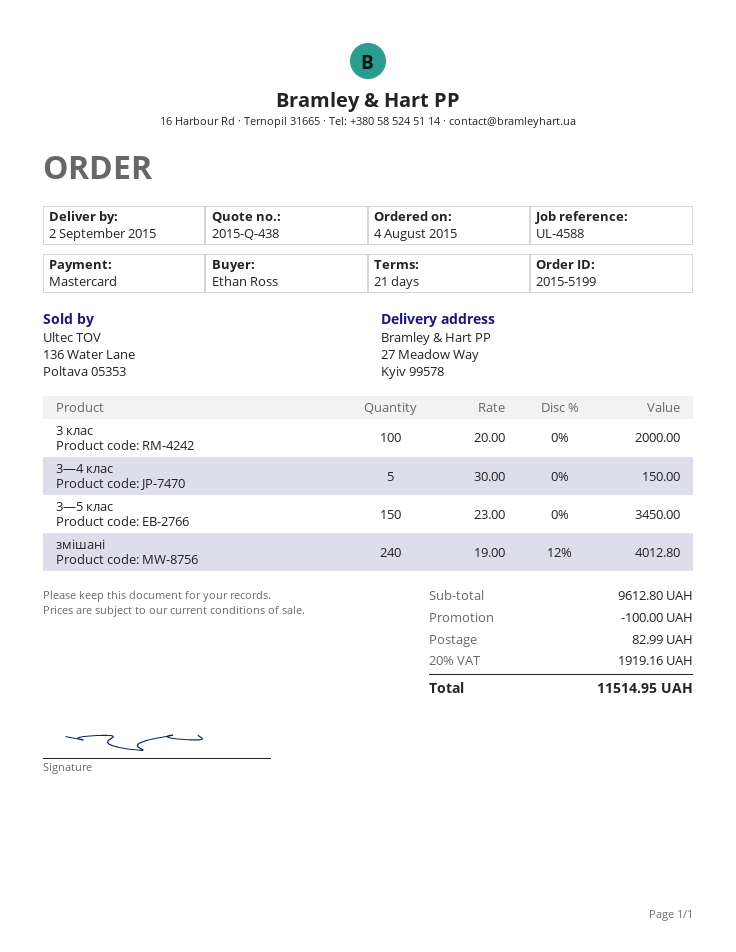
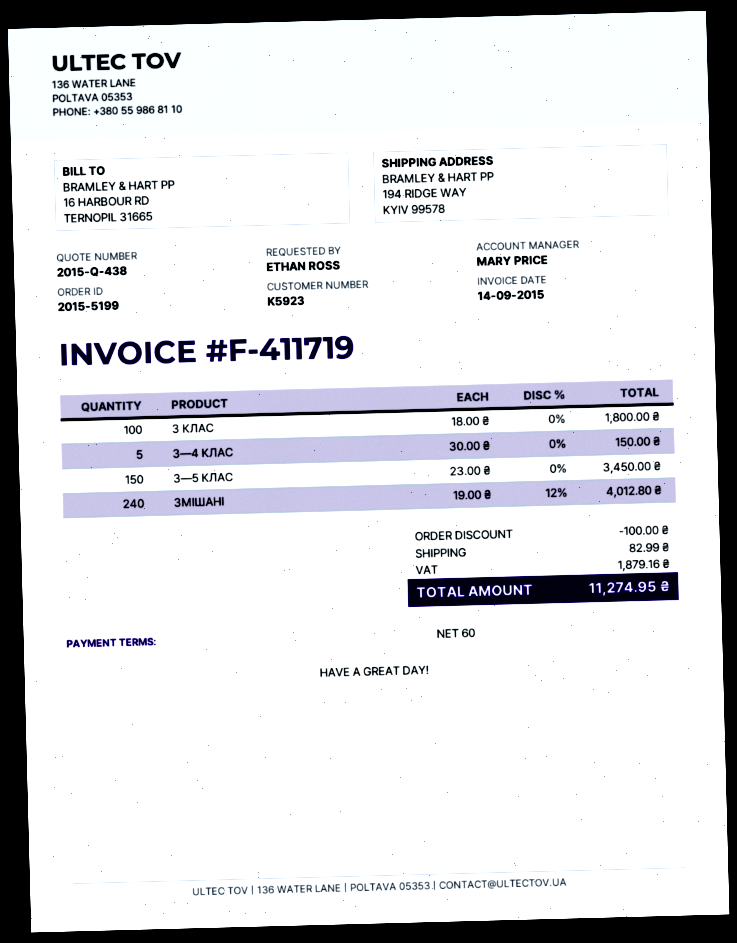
payment terms: 21 days -> 60 days
ship to: 27 Meadow Way, Kyiv 99578 -> 194 RIDGE WAY, KYIV 99578
3 клас: 100 x 20.00 = 2000.00 -> 100 x 18.00 = 1800.00
tax: 1919.16 -> 1879.16
total: 11514.95 -> 11274.95

